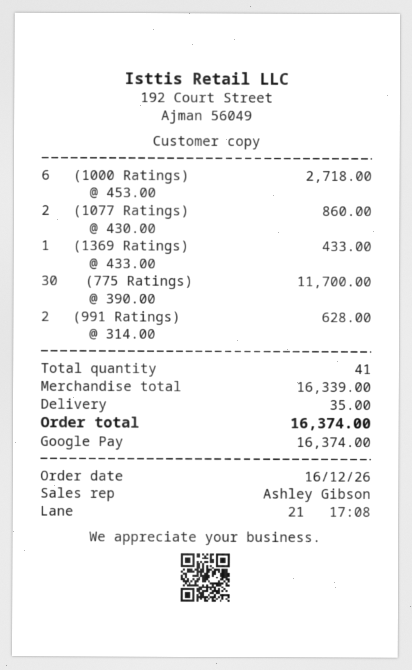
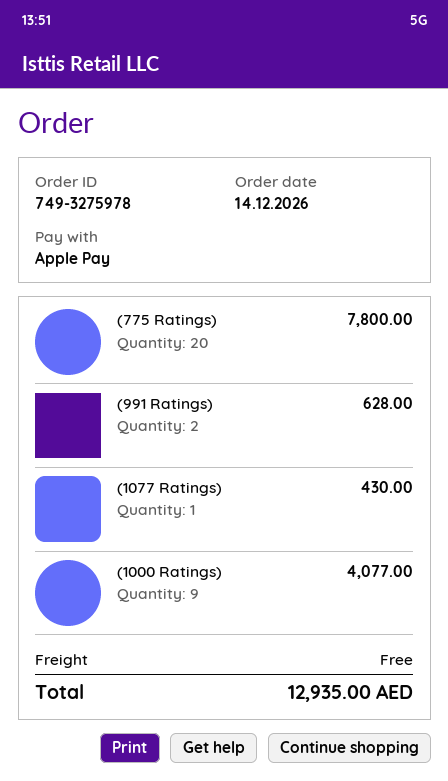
order date: 2026-12-16 -> 2026-12-14
payment method: Google Pay -> Apple Pay
(1000 Ratings): 6 for 2718.00 -> 9 for 4077.00
(1077 Ratings): 2 for 860.00 -> 1 for 430.00
(1369 Ratings): 1 for 433.00 -> none
(775 Ratings): 30 for 11700.00 -> 20 for 7800.00
shipping: 35.00 -> 0.00
total: 16374.00 -> 12935.00

